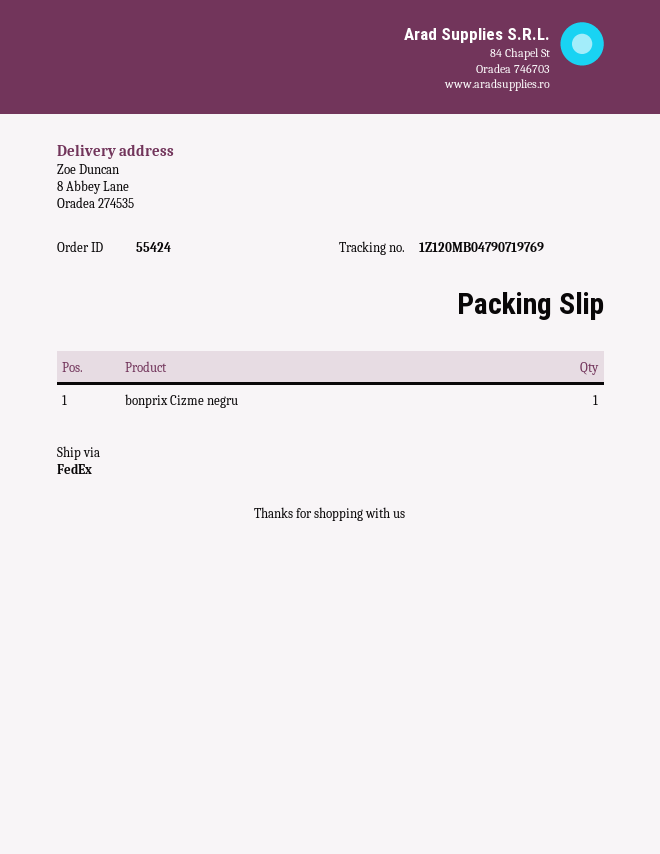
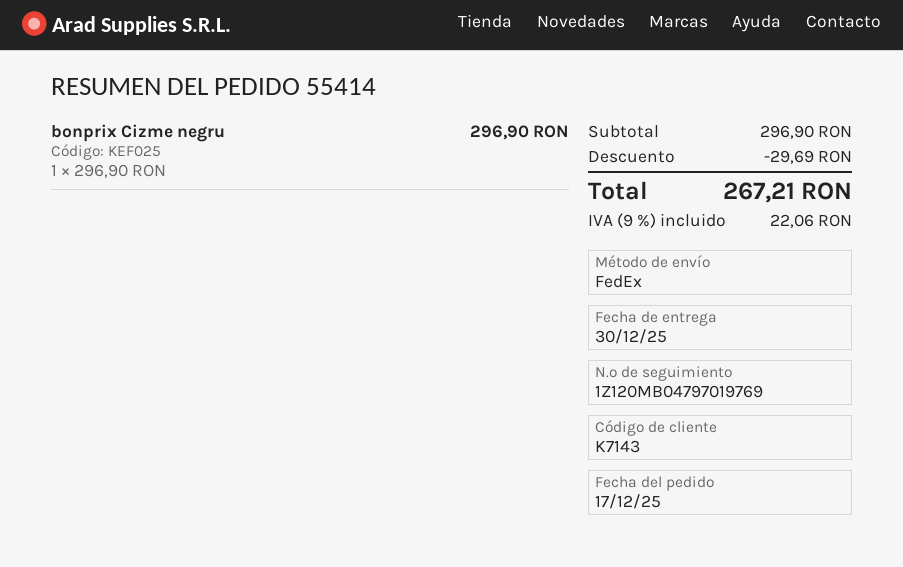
order number: 55424 -> 55414
tracking number: 1Z120MB04790719769 -> 1Z120MB04797019769

